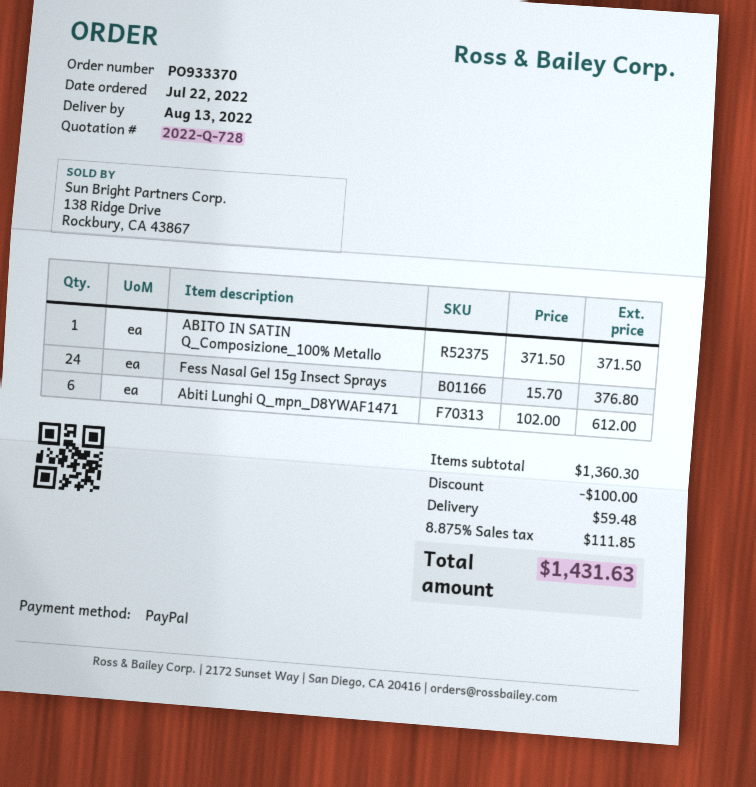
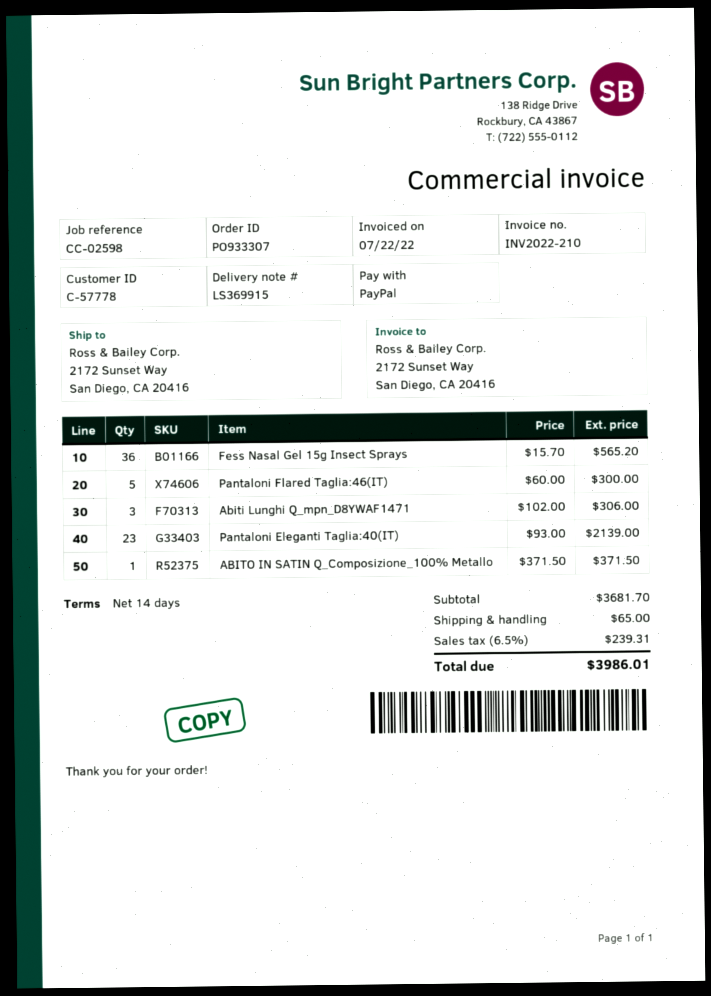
order number: PO933370 -> PO933307
Fess Nasal Gel 15g Insect Sprays: 24 x 15.70 = 376.80 -> 36 x 15.70 = 565.20
Abiti Lunghi Q_mpn_D8YWAF1471: 6 x 102.00 = 612.00 -> 3 x 102.00 = 306.00
Pantaloni Flared Taglia:46(IT): none -> 5 x 60.00 = 300.00
Pantaloni Eleganti Taglia:40(IT): none -> 23 x 93.00 = 2139.00
subtotal: 1360.30 -> 3681.70
discount: 100.00 -> none
shipping: 59.48 -> 65.00
tax: 8.875% = 111.85 -> 6.5% = 239.31
total: 1431.63 -> 3986.01

